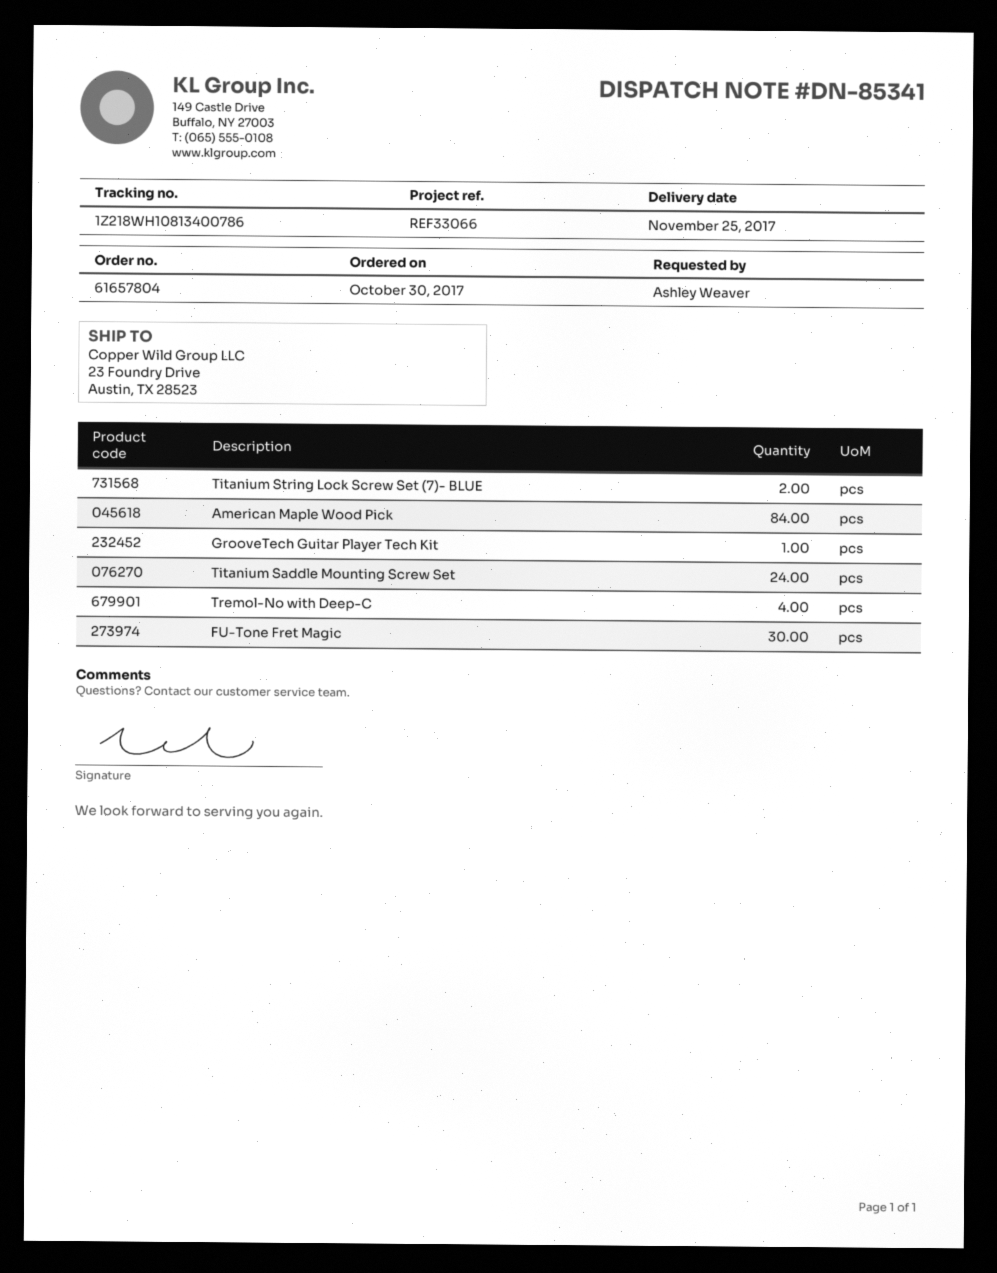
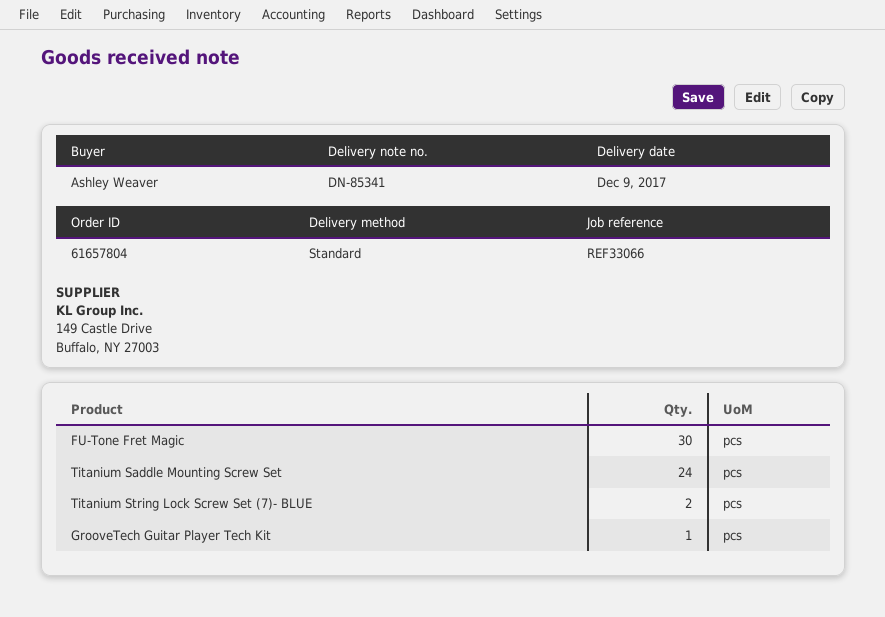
delivery date: 2017-11-25 -> 2017-12-09
American Maple Wood Pick: 84 -> none
Tremol-No with Deep-C: 4 -> none

